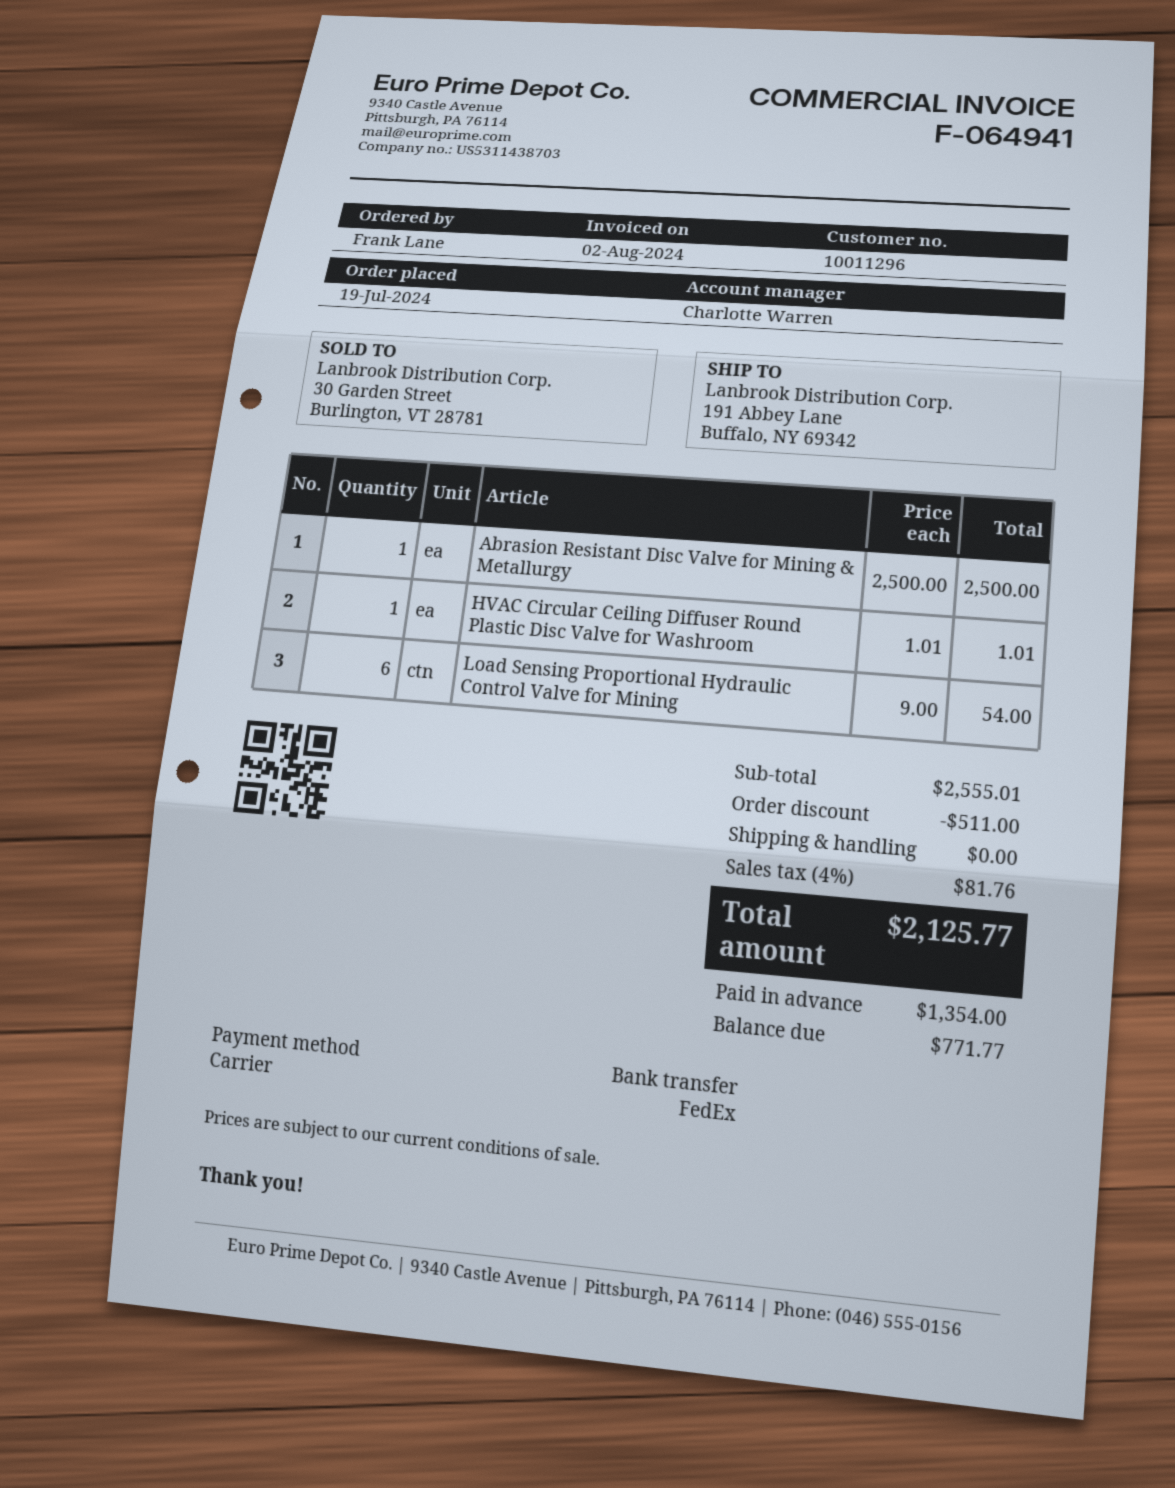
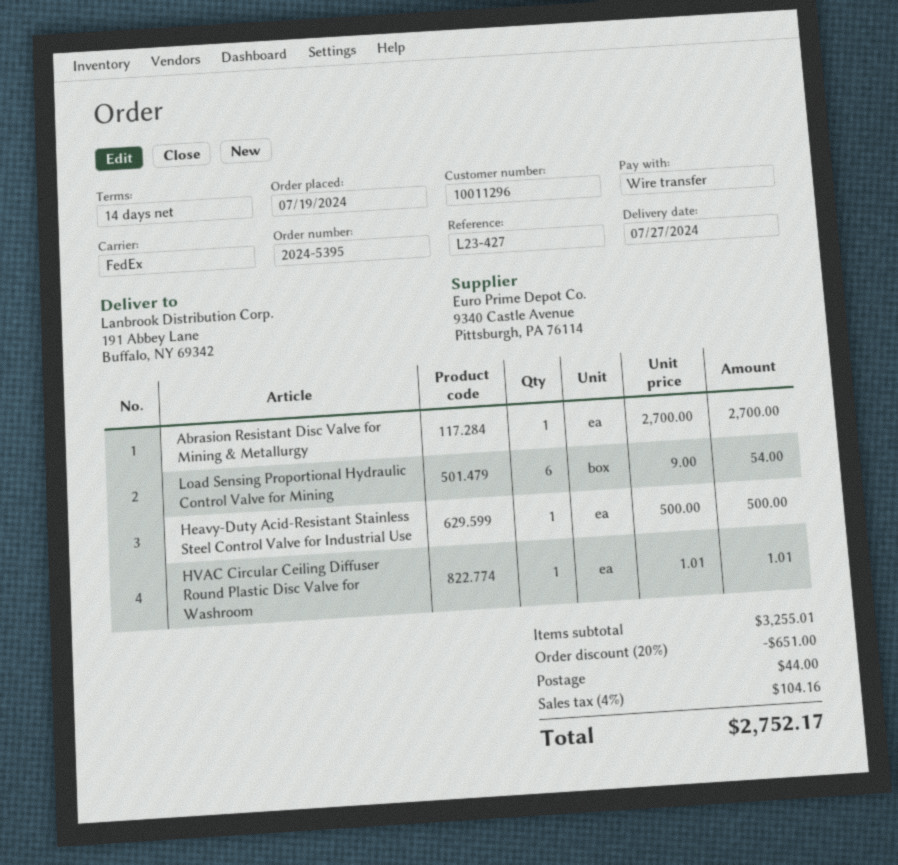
Abrasion Resistant Disc Valve for Mining & Metallurgy: 1 x 2500.00 = 2500.00 -> 1 x 2700.00 = 2700.00
Heavy-Duty Acid-Resistant Stainless Steel Control Valve for Industrial Use: none -> 1 x 500.00 = 500.00
subtotal: 2555.01 -> 3255.01
discount: 511.00 -> 651.00
shipping: 0.00 -> 44.00
tax: 4% = 81.76 -> 4% = 104.16
total: 2125.77 -> 2752.17

